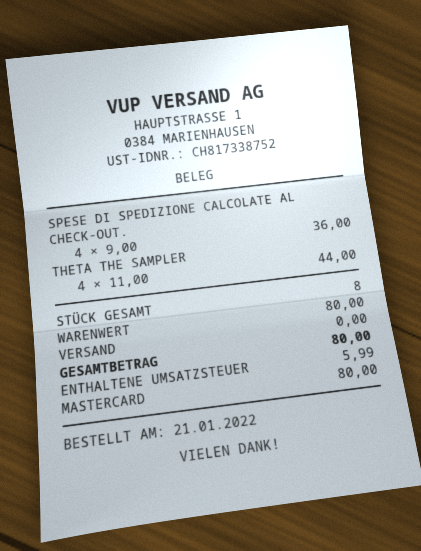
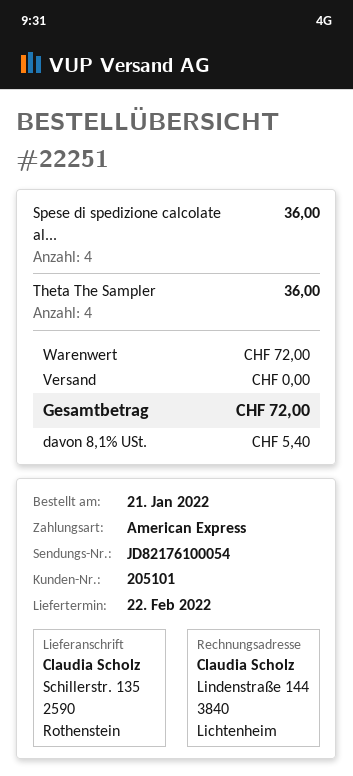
payment method: Mastercard -> American Express
THETA THE SAMPLER: 4 for 44.00 -> 4 for 36.00
subtotal: 80.00 -> 72.00
tax: 5.99 -> 5.40
total: 80.00 -> 72.00

